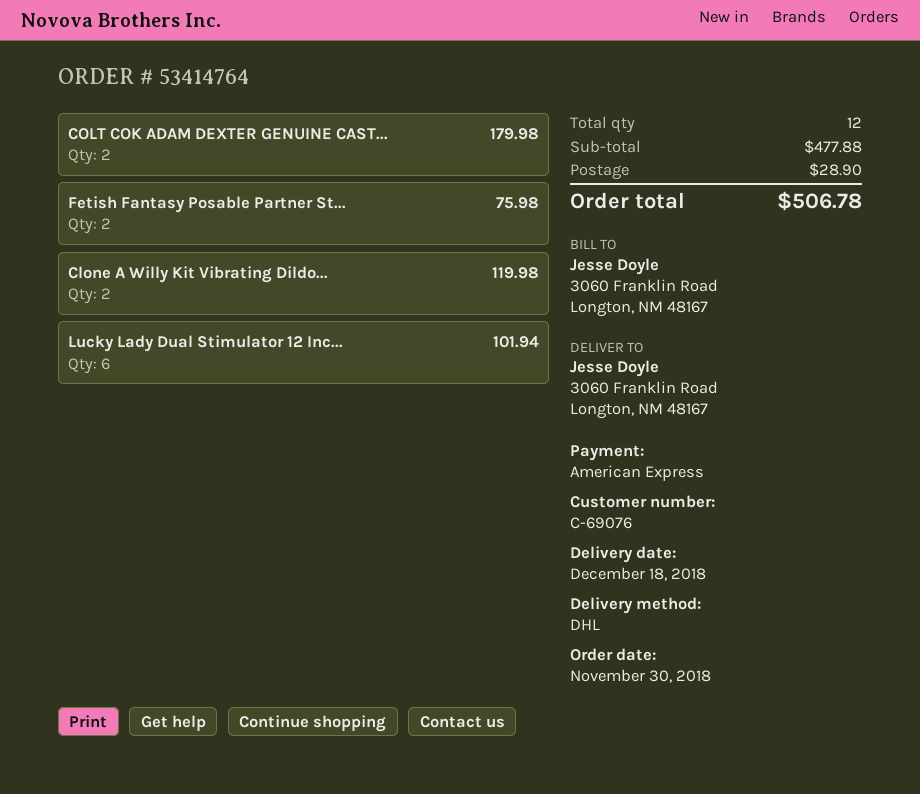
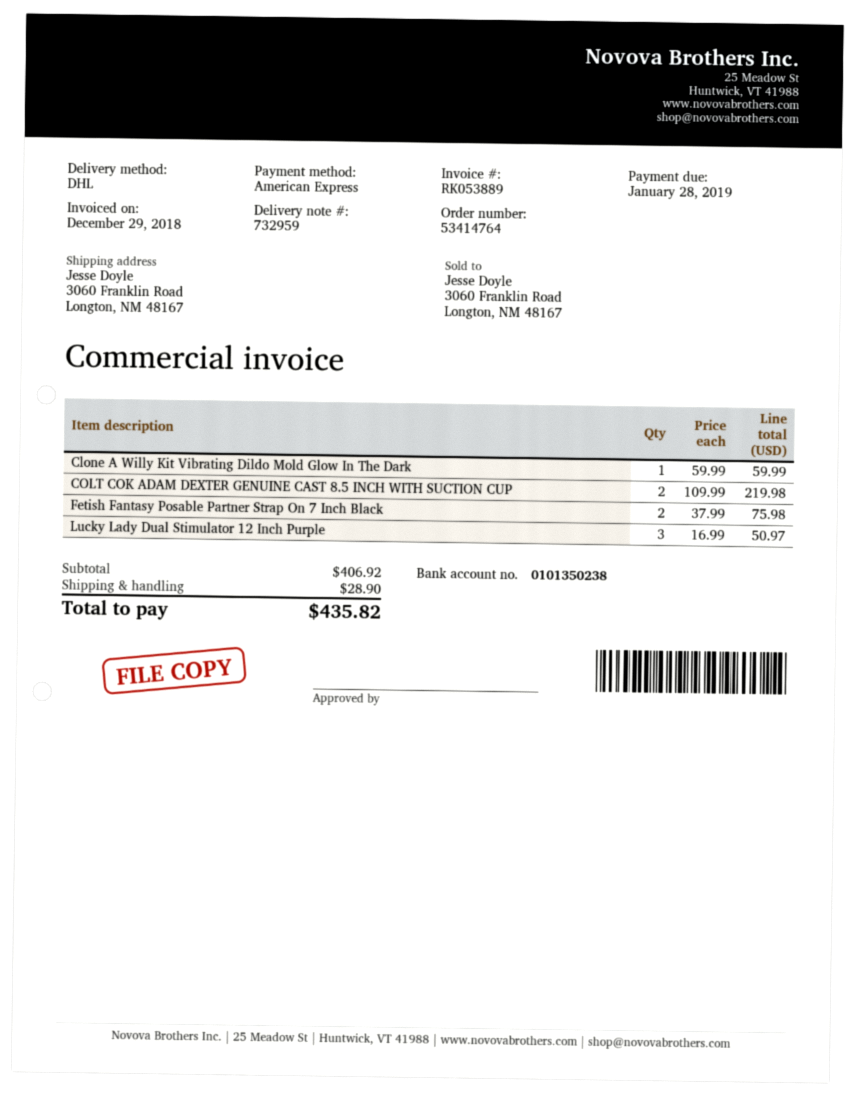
COLT COK ADAM DEXTER GENUINE CAST...: 2 for 179.98 -> 2 for 219.98
Clone A Willy Kit Vibrating Dildo...: 2 for 119.98 -> 1 for 59.99
Lucky Lady Dual Stimulator 12 Inc...: 6 for 101.94 -> 3 for 50.97
subtotal: 477.88 -> 406.92
total: 506.78 -> 435.82

